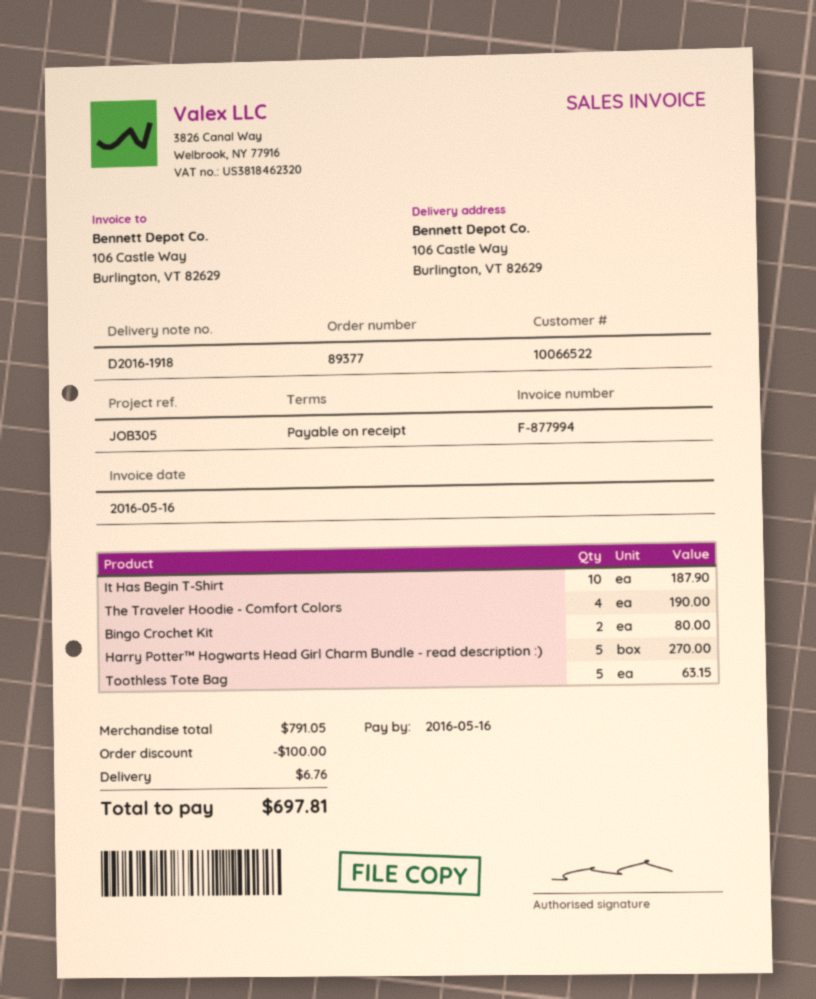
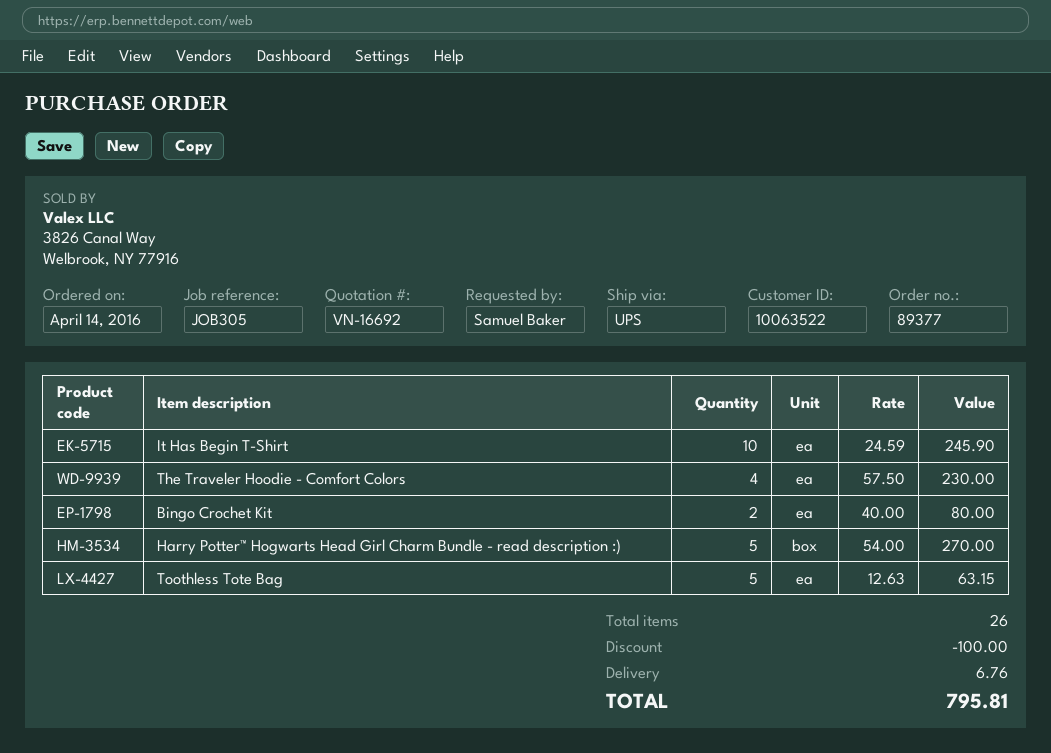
customer number: 10066522 -> 10063522
It Has Begin T-Shirt: 10 for 187.90 -> 10 for 245.90
The Traveler Hoodie - Comfort Colors: 4 for 190.00 -> 4 for 230.00
total: 697.81 -> 795.81

